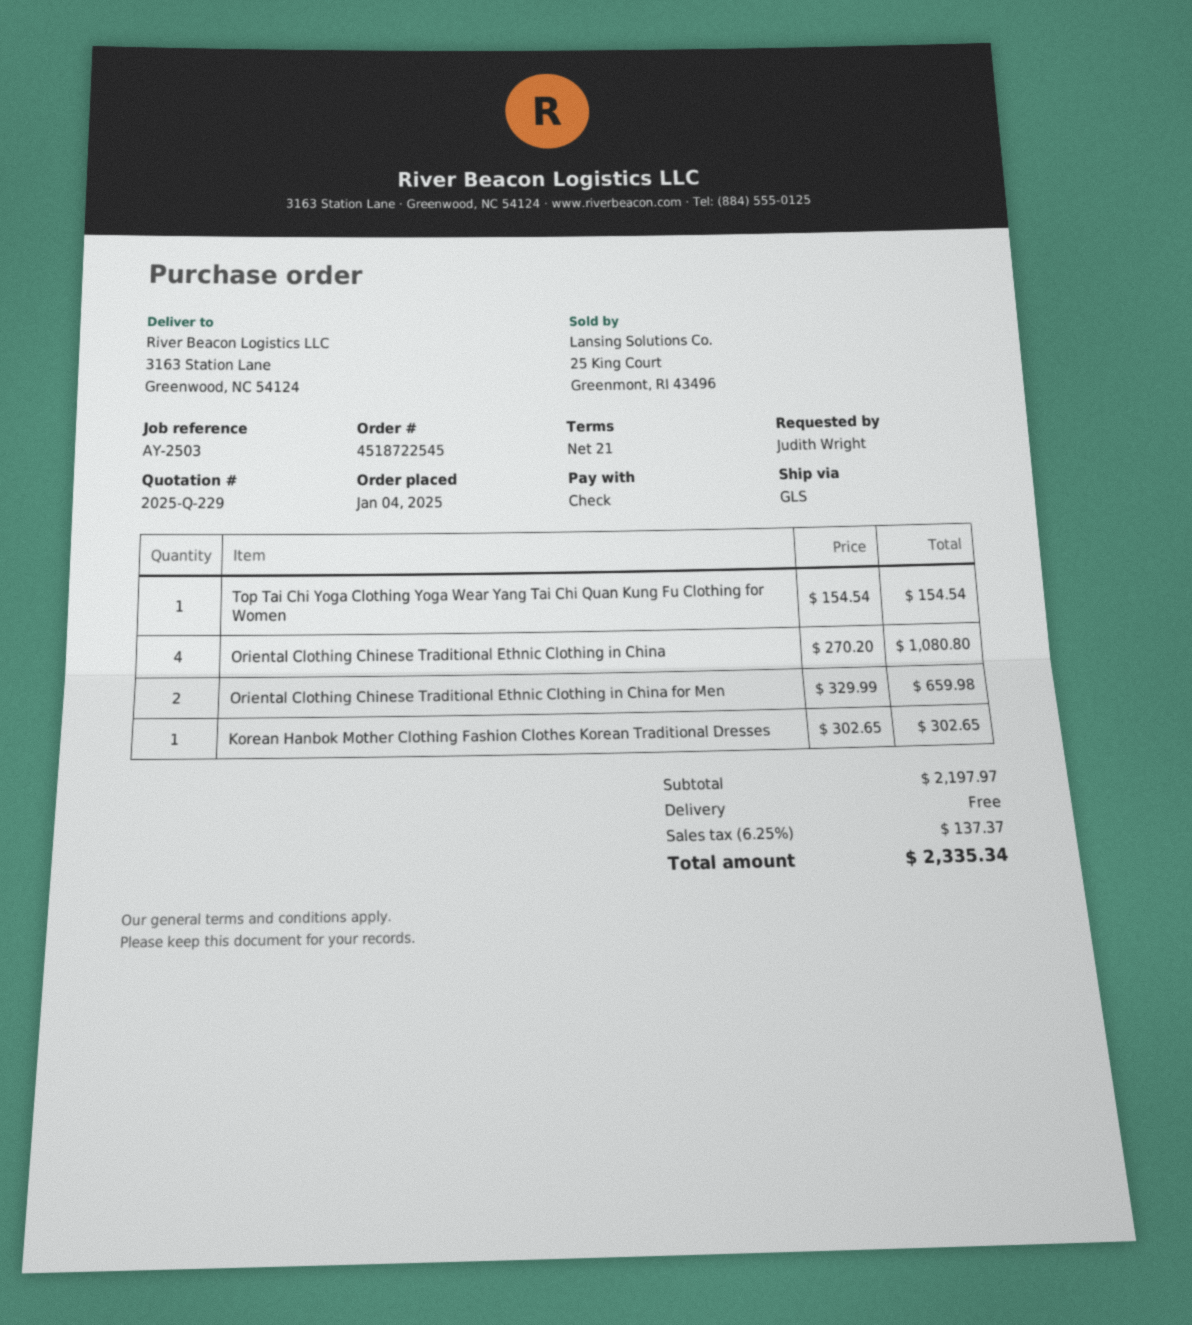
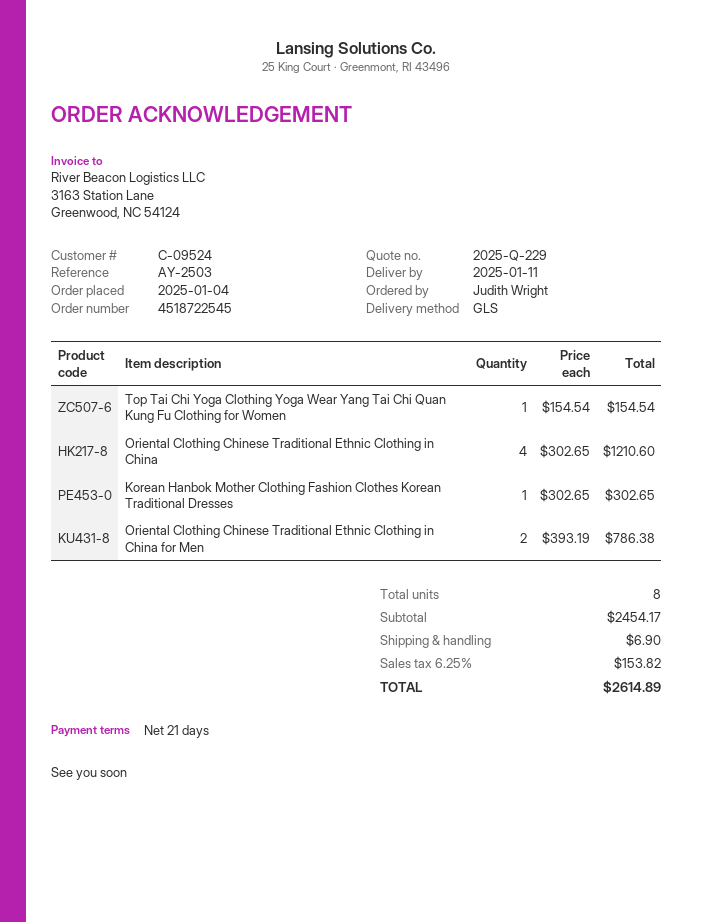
Oriental Clothing Chinese Traditional Ethnic Clothing in China: 4 x 270.20 = 1080.80 -> 4 x 302.65 = 1210.60
Oriental Clothing Chinese Traditional Ethnic Clothing in China for Men: 2 x 329.99 = 659.98 -> 2 x 393.19 = 786.38
subtotal: 2197.97 -> 2454.17
shipping: 0.00 -> 6.90
tax: 6.25% = 137.37 -> 6.25% = 153.82
total: 2335.34 -> 2614.89

